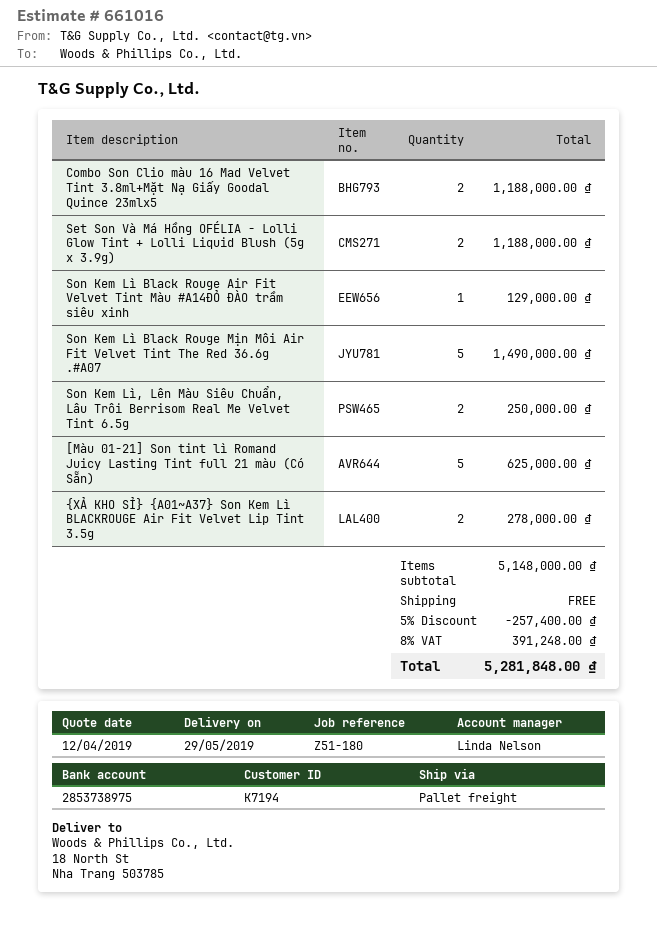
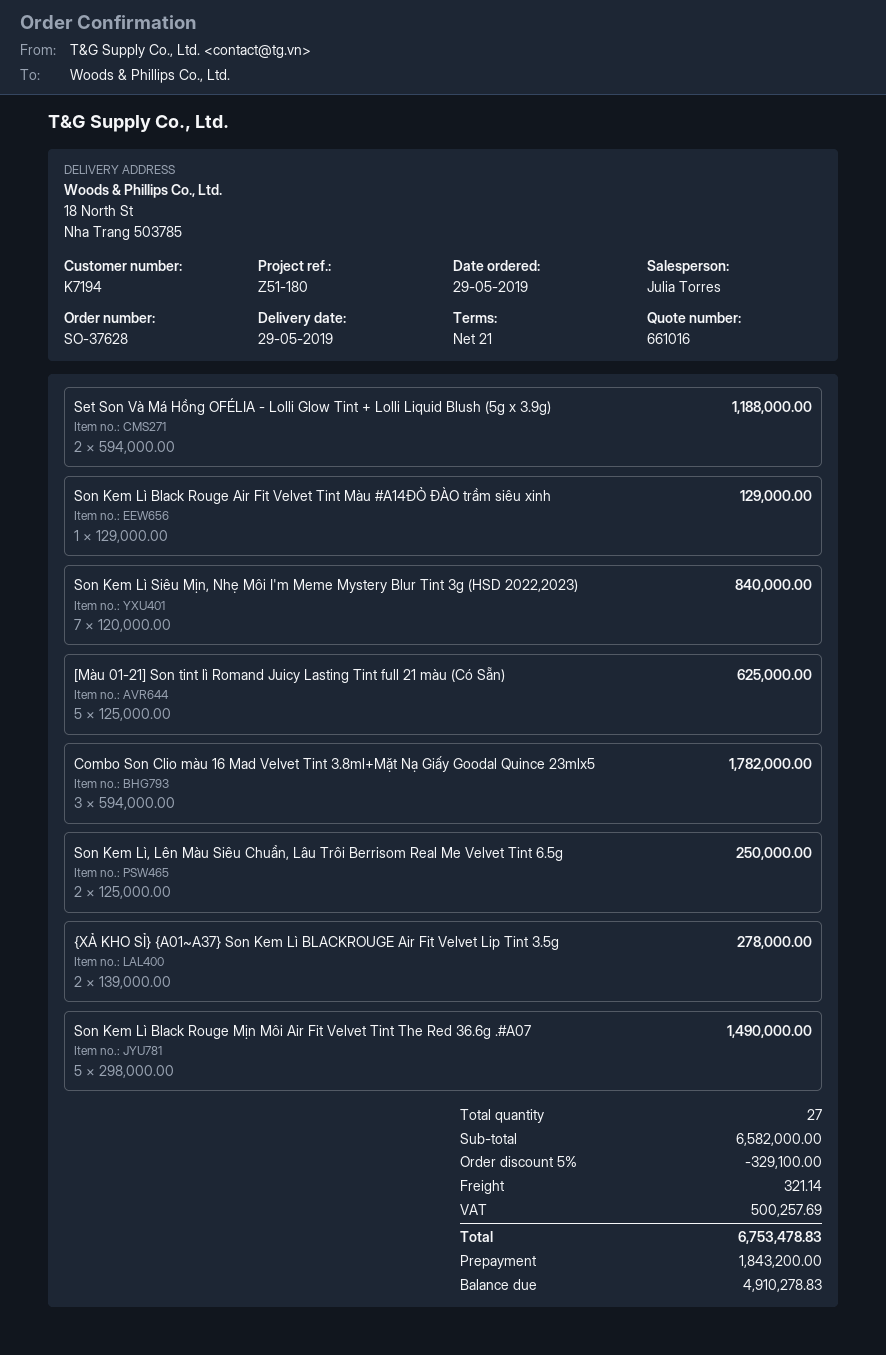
sales rep: Linda Nelson -> Julia Torres
Combo Son Clio màu 16 Mad Velvet Tint 3.8ml+Mặt Nạ Giấy Goodal Quince 23mlx5: 2 for 1188000.00 -> 3 for 1782000.00
Son Kem Lì Siêu Mịn, Nhẹ Môi I'm Meme Mystery Blur Tint 3g (HSD 2022,2023): none -> 7 for 840000.00
subtotal: 5148000.00 -> 6582000.00
discount: 5% = 257400.00 -> 5% = 329100.00
shipping: 0.00 -> 321.14
tax: 391248.00 -> 500257.69
total: 5281848.00 -> 6753478.83

